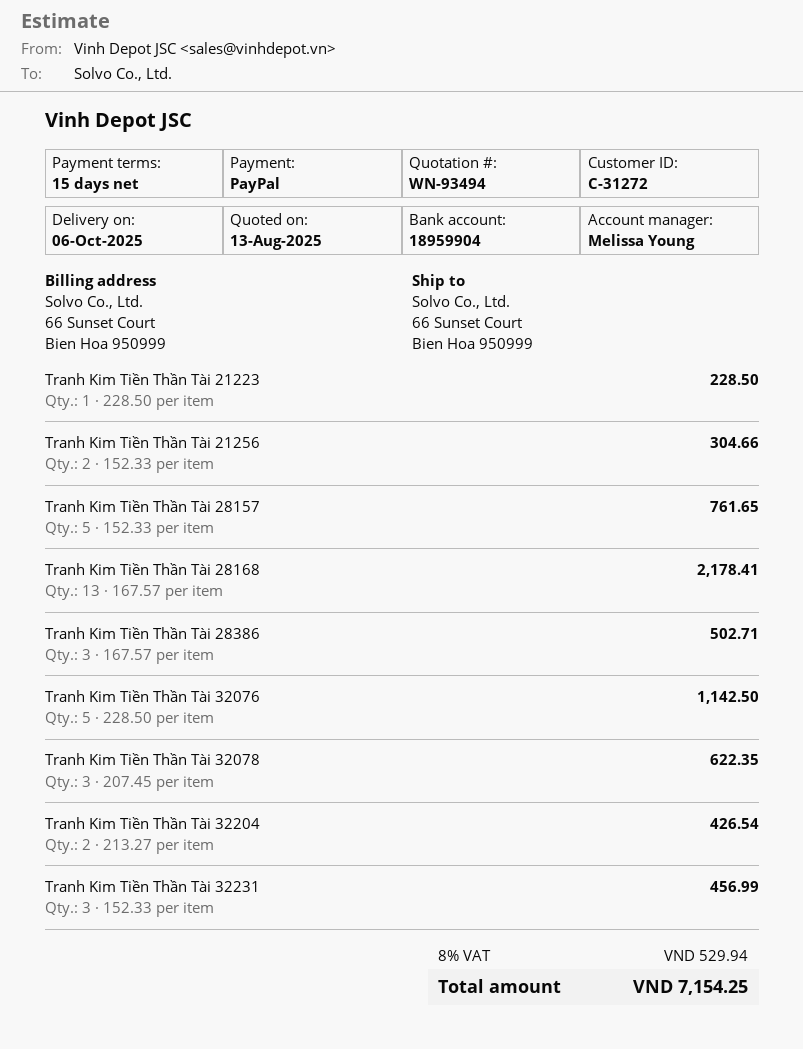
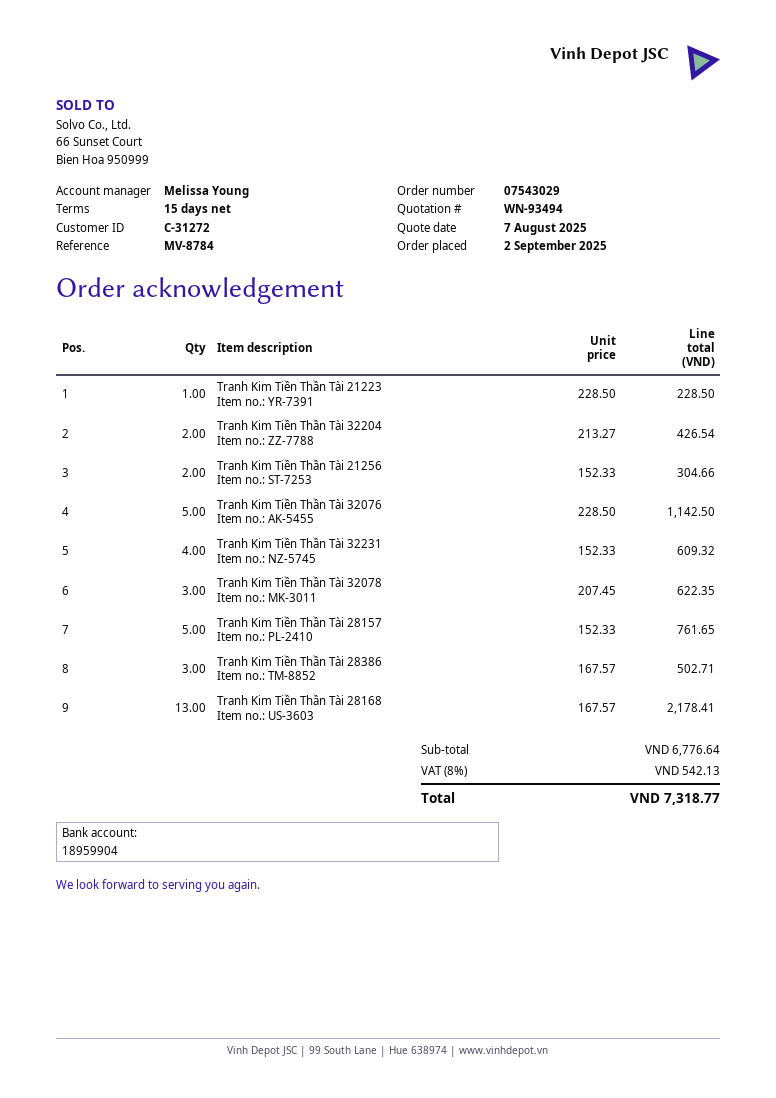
quote date: 2025-08-13 -> 2025-08-07
Tranh Kim Tiền Thần Tài 32231: 3 x 152.33 = 456.99 -> 4 x 152.33 = 609.32
tax: 8% = 529.94 -> 8% = 542.13
total: 7154.25 -> 7318.77

